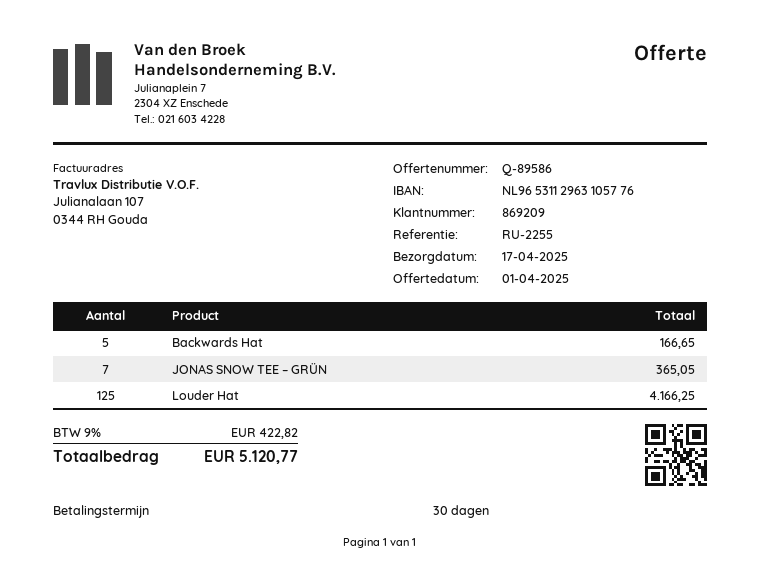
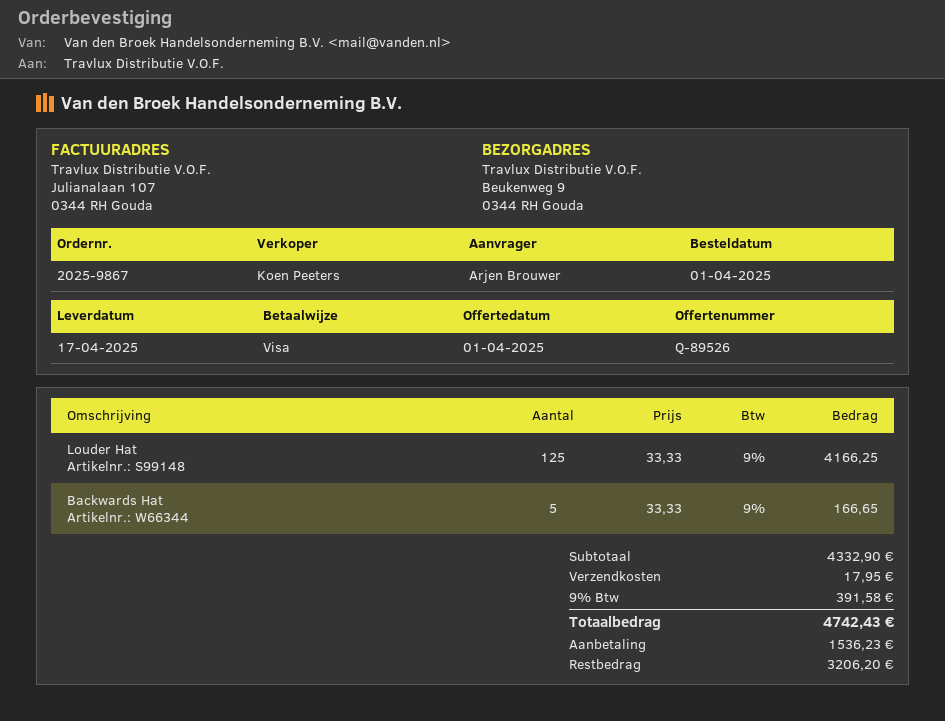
quote number: Q-89586 -> Q-89526
JONAS SNOW TEE – GRÜN: 7 for 365.05 -> none
shipping: none -> 17.95
tax: 9% = 422.82 -> 9% = 391.58
total: 5120.77 -> 4742.43

